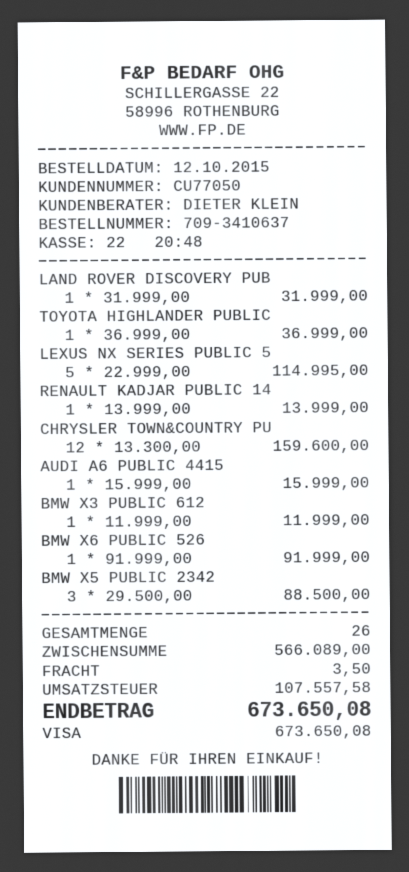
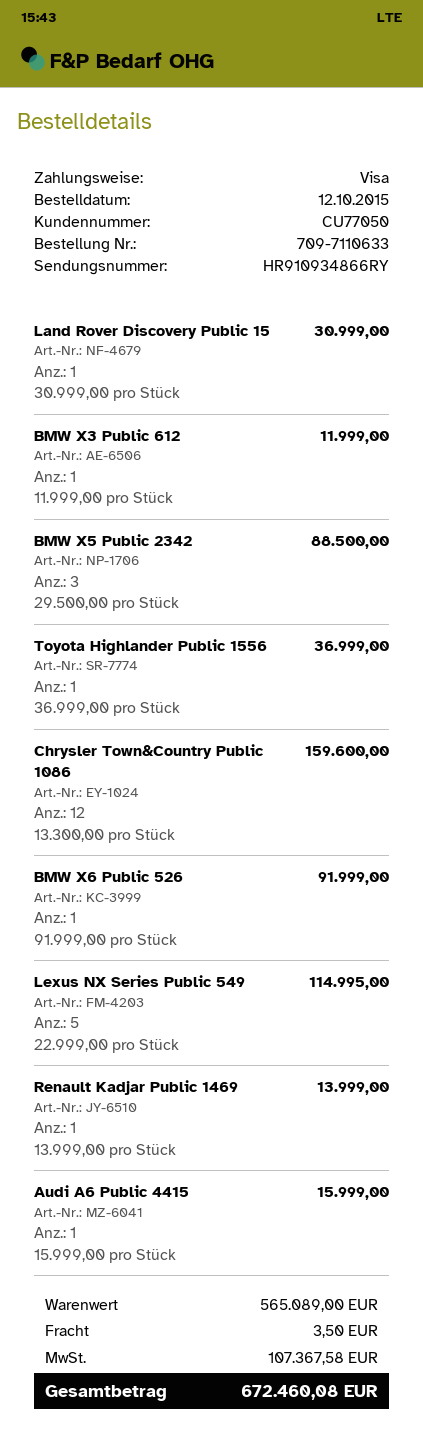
order number: 709-3410637 -> 709-7110633
LAND ROVER DISCOVERY PUB: 1 x 31999.00 = 31999.00 -> 1 x 30999.00 = 30999.00
subtotal: 566089.00 -> 565089.00
tax: 107557.58 -> 107367.58
total: 673650.08 -> 672460.08

